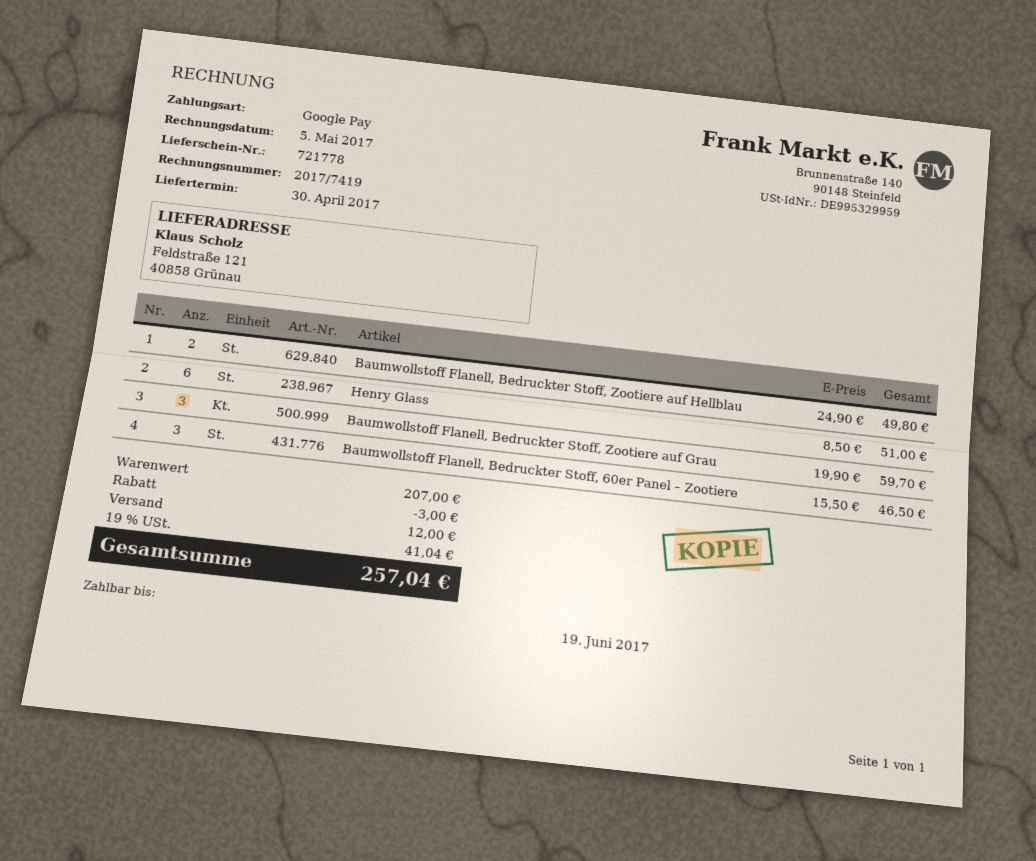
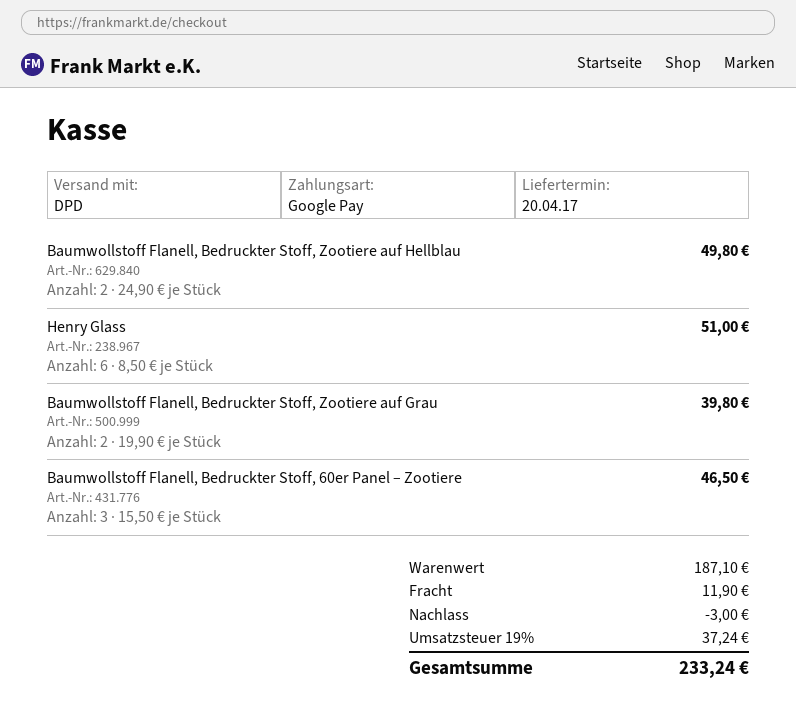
delivery date: 2017-04-30 -> 2017-04-20
Baumwollstoff Flanell, Bedruckter Stoff, Zootiere auf Grau: 3 x 19.90 = 59.70 -> 2 x 19.90 = 39.80
subtotal: 207.00 -> 187.10
shipping: 12.00 -> 11.90
tax: 19% = 41.04 -> 19% = 37.24
total: 257.04 -> 233.24

